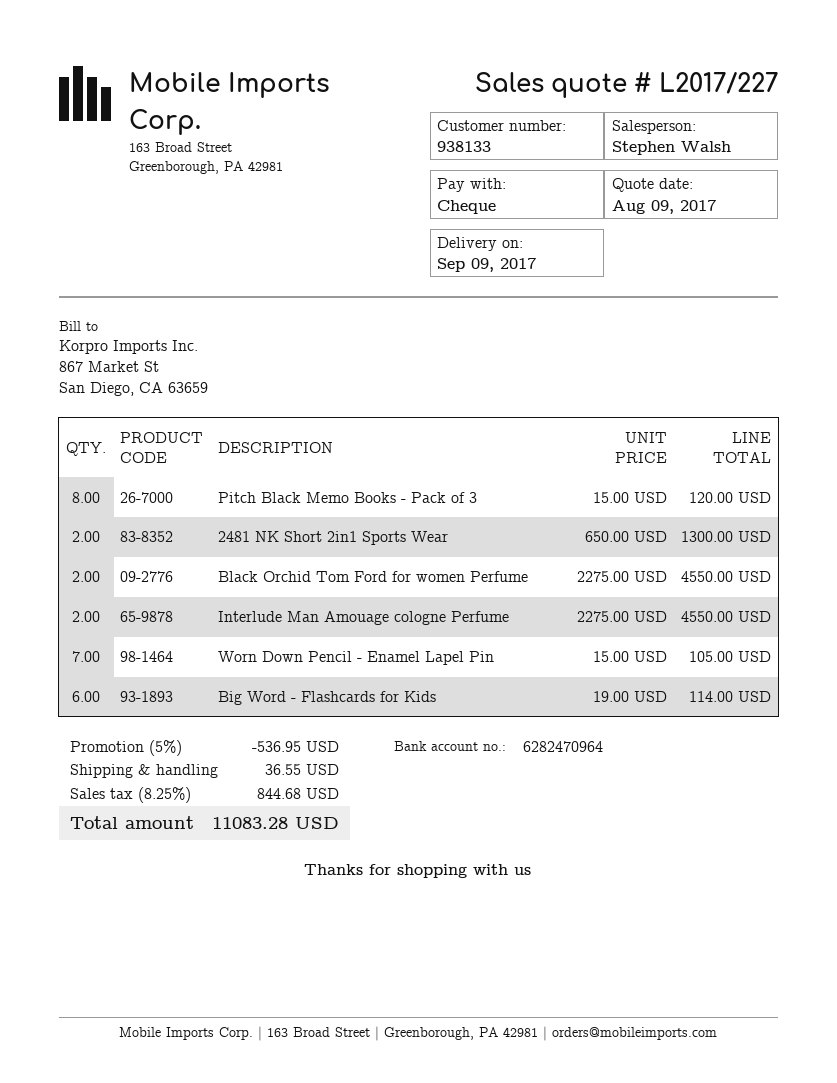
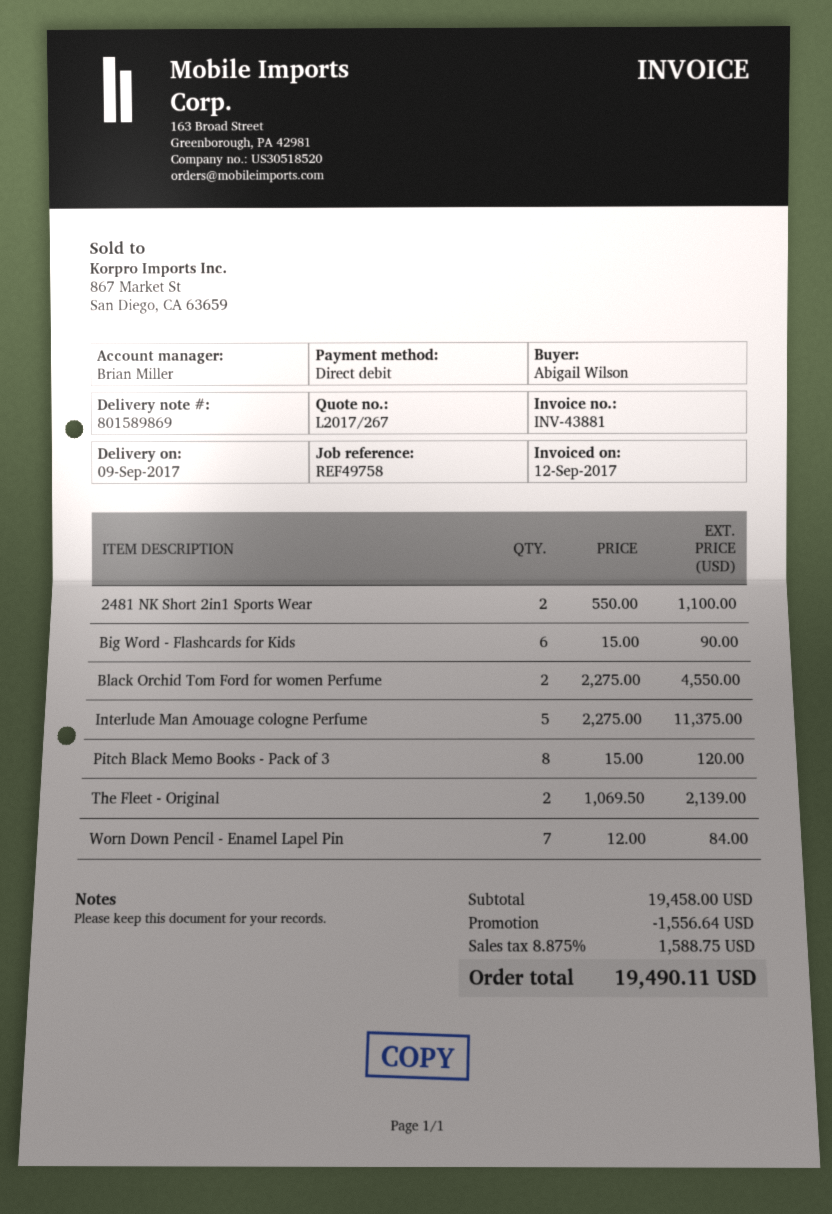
quote number: L2017/227 -> L2017/267
sales rep: Stephen Walsh -> Brian Miller
payment method: cheque -> direct debit
2481 NK Short 2in1 Sports Wear: 2 x 650.00 = 1300.00 -> 2 x 550.00 = 1100.00
Interlude Man Amouage cologne Perfume: 2 x 2275.00 = 4550.00 -> 5 x 2275.00 = 11375.00
Worn Down Pencil - Enamel Lapel Pin: 7 x 15.00 = 105.00 -> 7 x 12.00 = 84.00
Big Word - Flashcards for Kids: 6 x 19.00 = 114.00 -> 6 x 15.00 = 90.00
The Fleet - Original: none -> 2 x 1069.50 = 2139.00
discount: 536.95 -> 1556.64
shipping: 36.55 -> none
tax: 8.25% = 844.68 -> 8.875% = 1588.75
total: 11083.28 -> 19490.11

